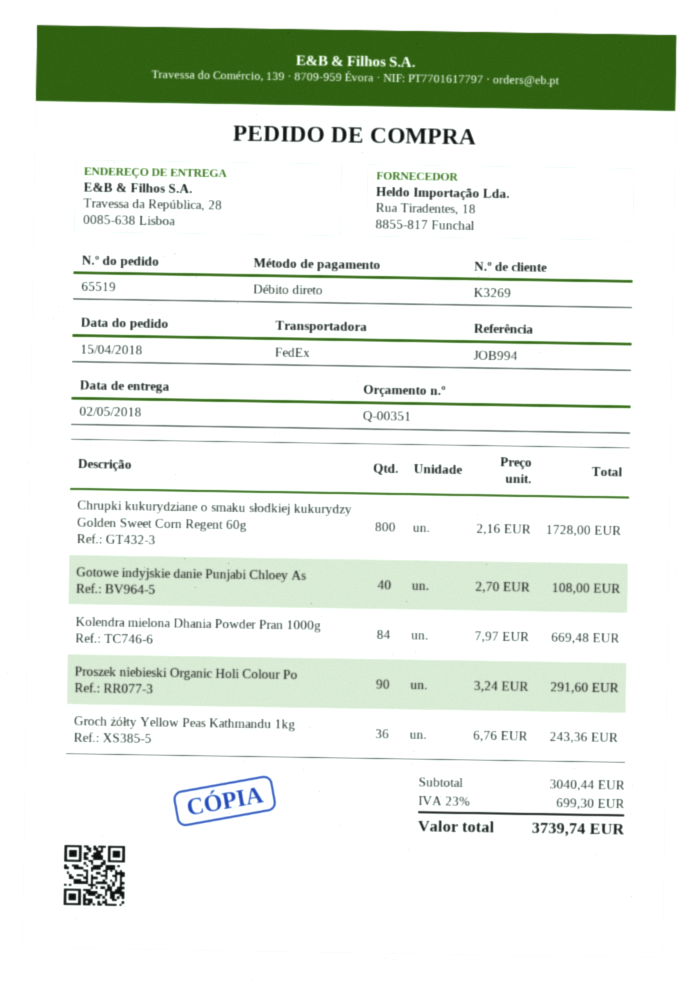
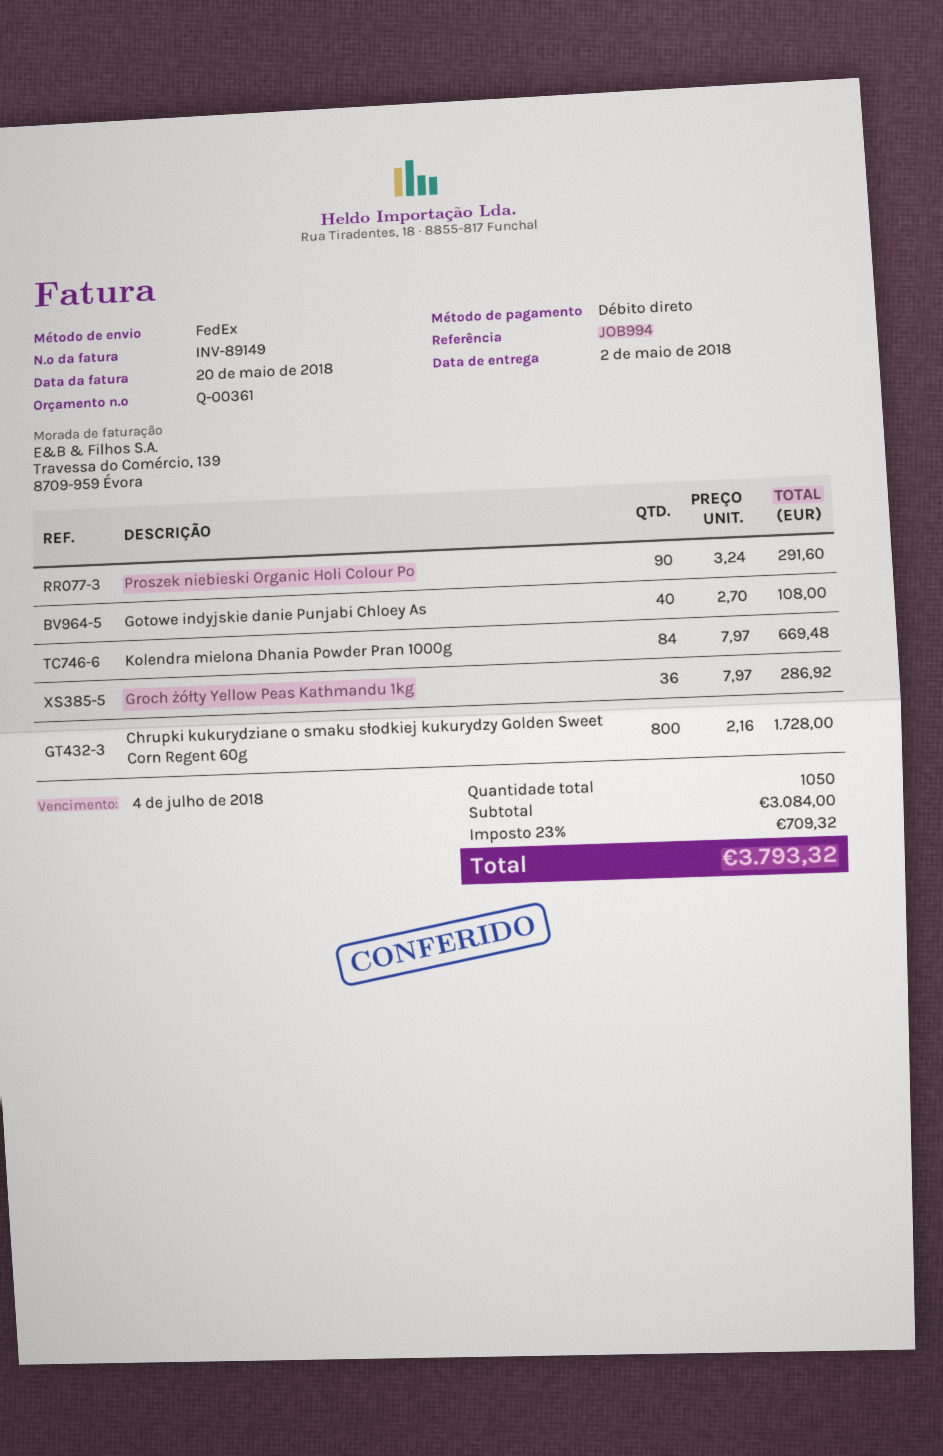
quote number: Q-00351 -> Q-00361
Groch żółty Yellow Peas Kathmandu 1kg: 36 x 6.76 = 243.36 -> 36 x 7.97 = 286.92
subtotal: 3040.44 -> 3084.00
tax: 23% = 699.30 -> 23% = 709.32
total: 3739.74 -> 3793.32

